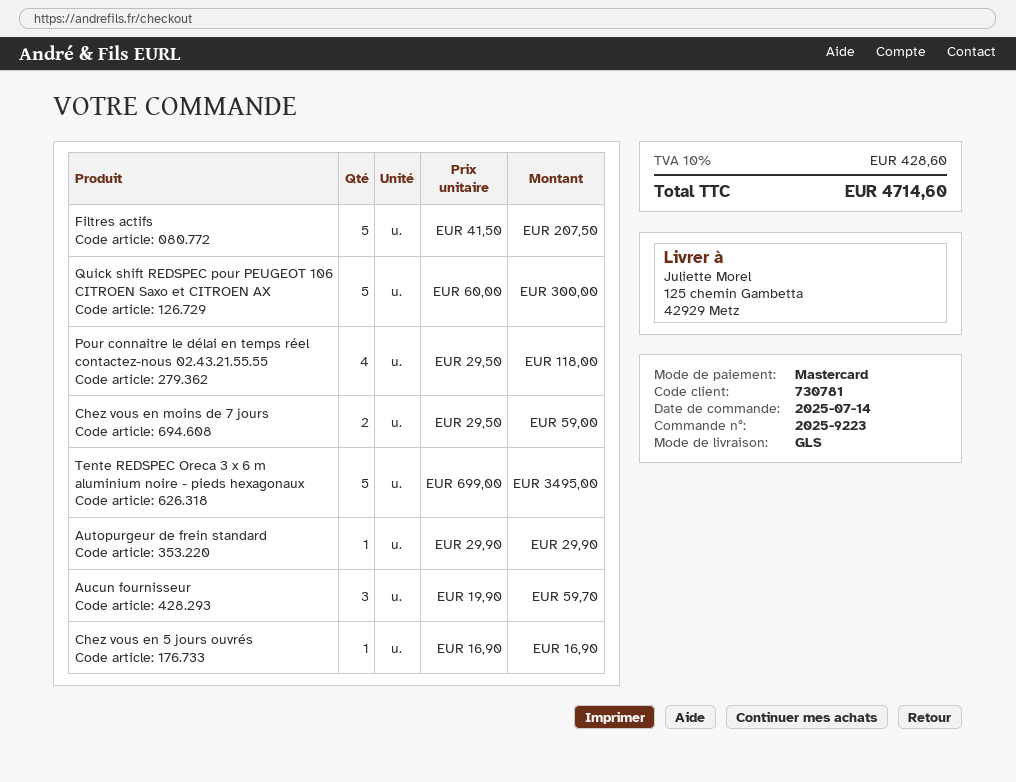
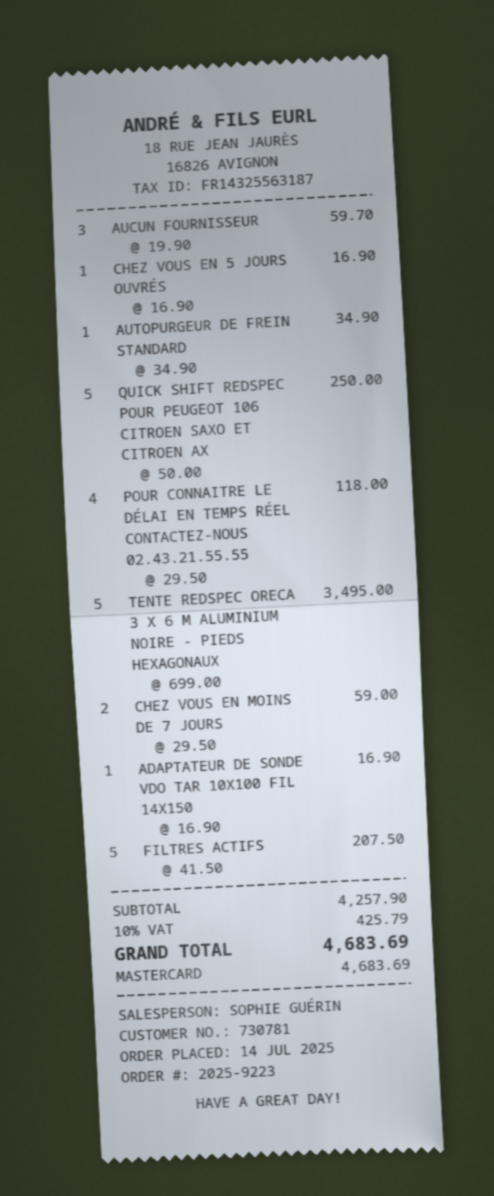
Quick shift REDSPEC pour PEUGEOT 106 CITROEN Saxo et CITROEN AX: 5 x 60.00 = 300.00 -> 5 x 50.00 = 250.00
Autopurgeur de frein standard: 1 x 29.90 = 29.90 -> 1 x 34.90 = 34.90
ADAPTATEUR DE SONDE VDO TAR 10X100 FIL 14X150: none -> 1 x 16.90 = 16.90
tax: 10% = 428.60 -> 10% = 425.79
total: 4714.60 -> 4683.69

